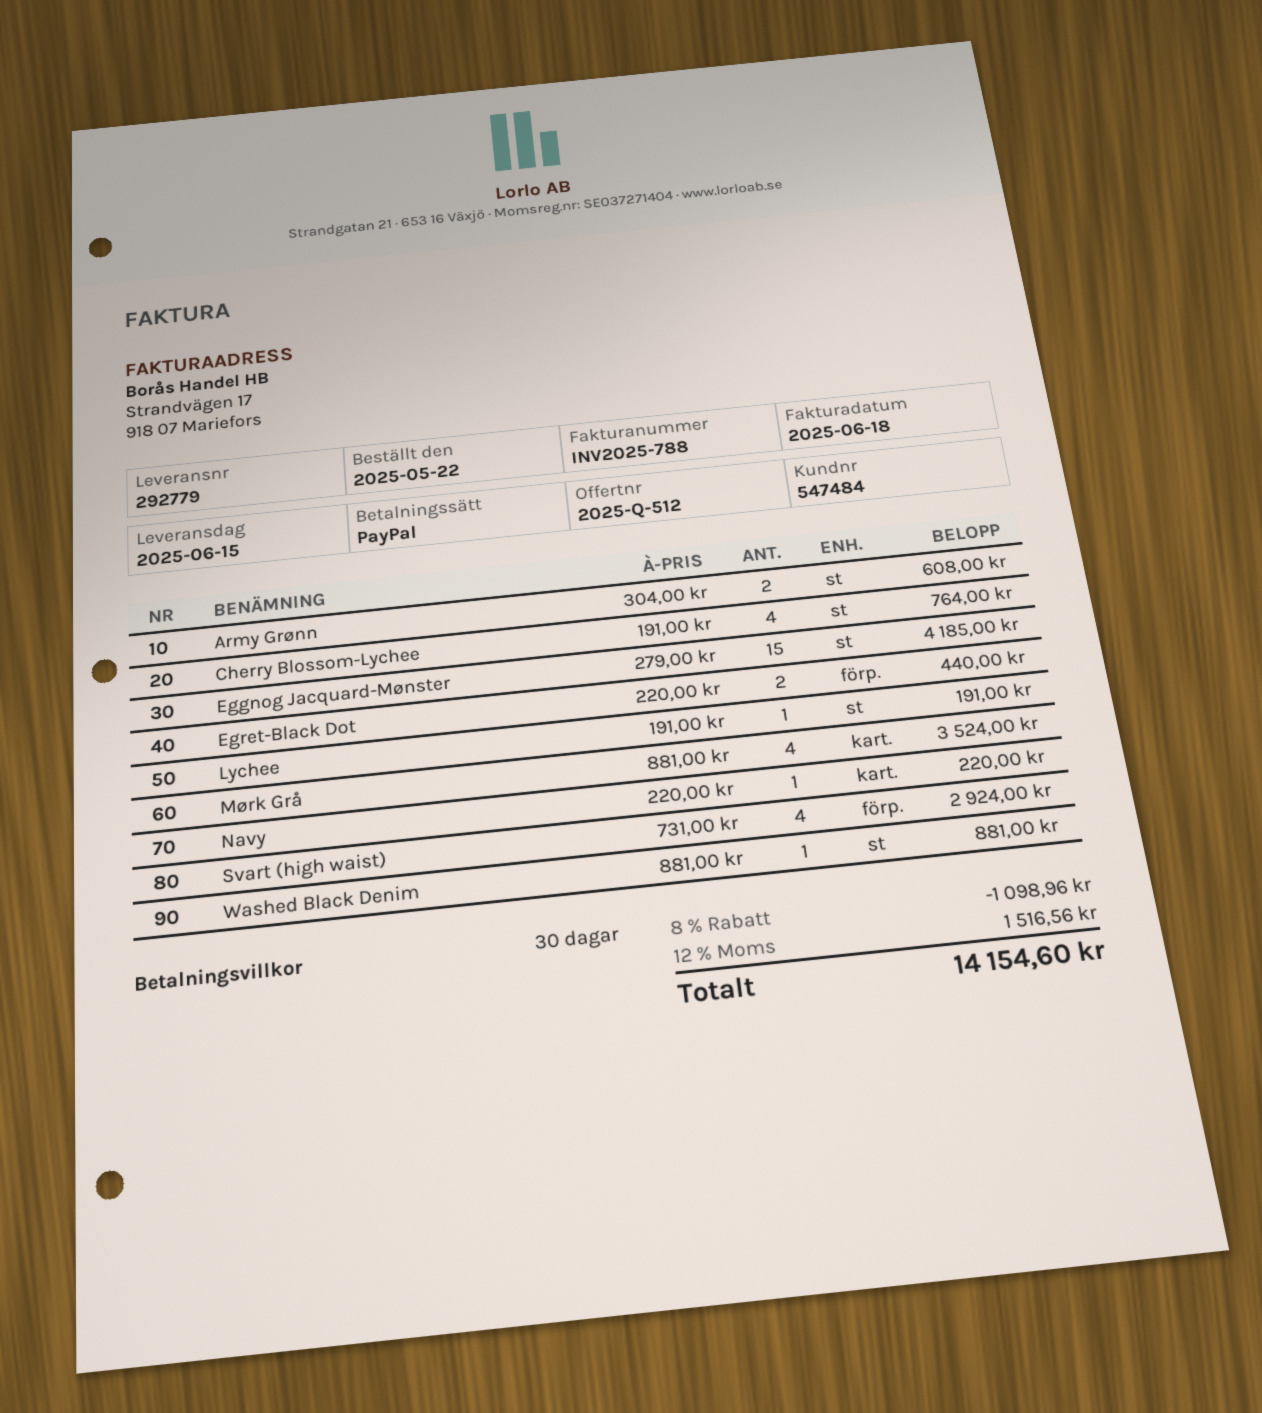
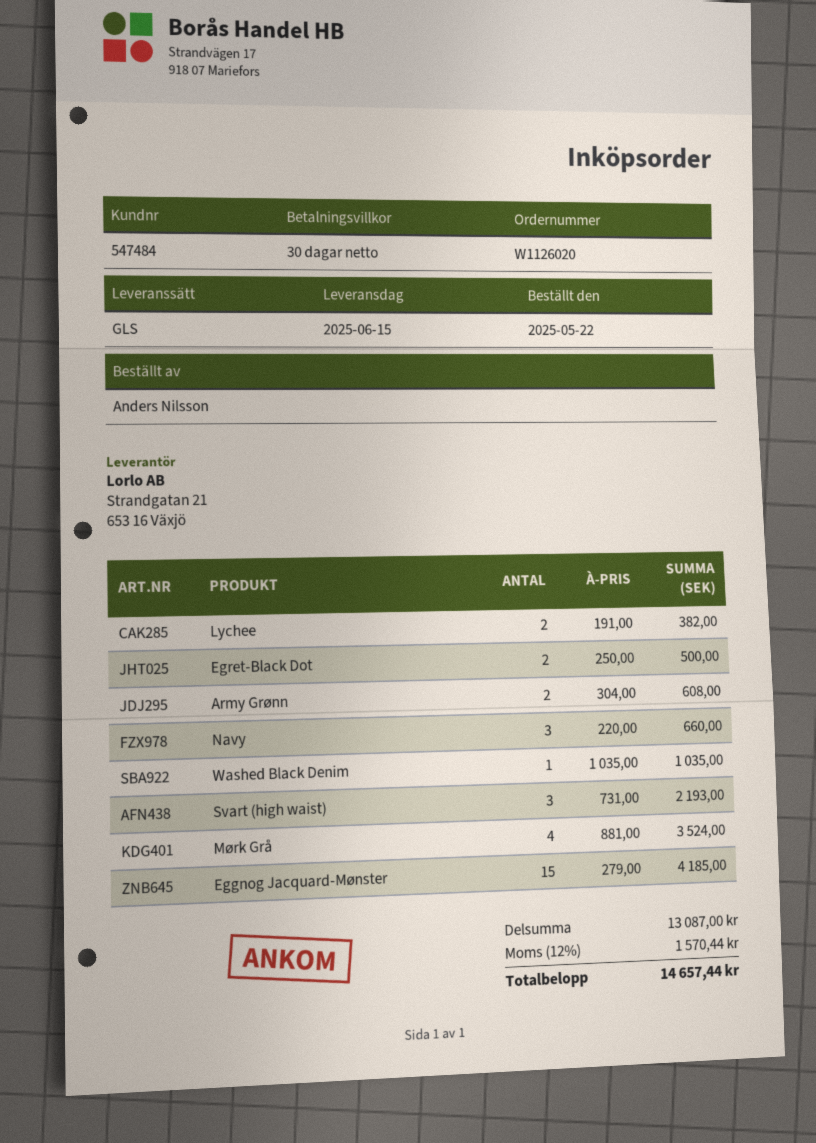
Cherry Blossom-Lychee: 4 x 191.00 = 764.00 -> none
Egret-Black Dot: 2 x 220.00 = 440.00 -> 2 x 250.00 = 500.00
Lychee: 1 x 191.00 = 191.00 -> 2 x 191.00 = 382.00
Navy: 1 x 220.00 = 220.00 -> 3 x 220.00 = 660.00
Svart (high waist): 4 x 731.00 = 2924.00 -> 3 x 731.00 = 2193.00
Washed Black Denim: 1 x 881.00 = 881.00 -> 1 x 1035.00 = 1035.00
discount: 8% = 1098.96 -> none
tax: 12% = 1516.56 -> 12% = 1570.44
total: 14154.60 -> 14657.44

